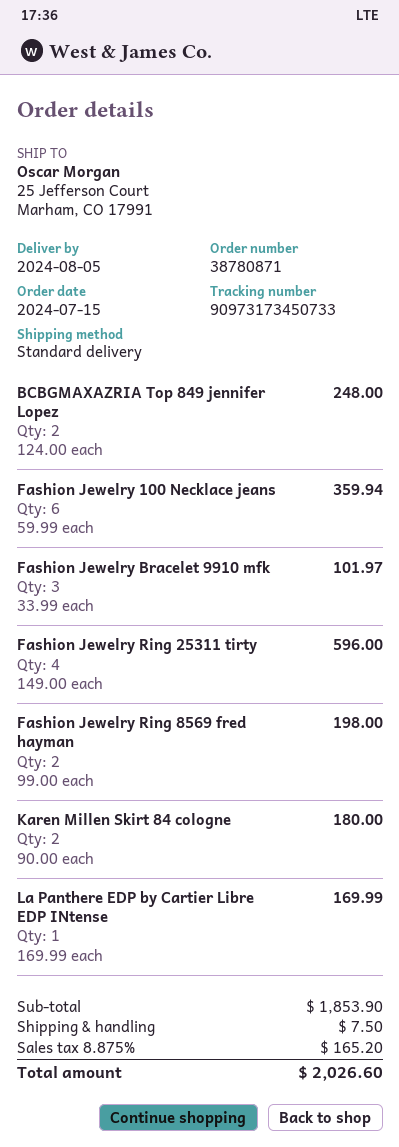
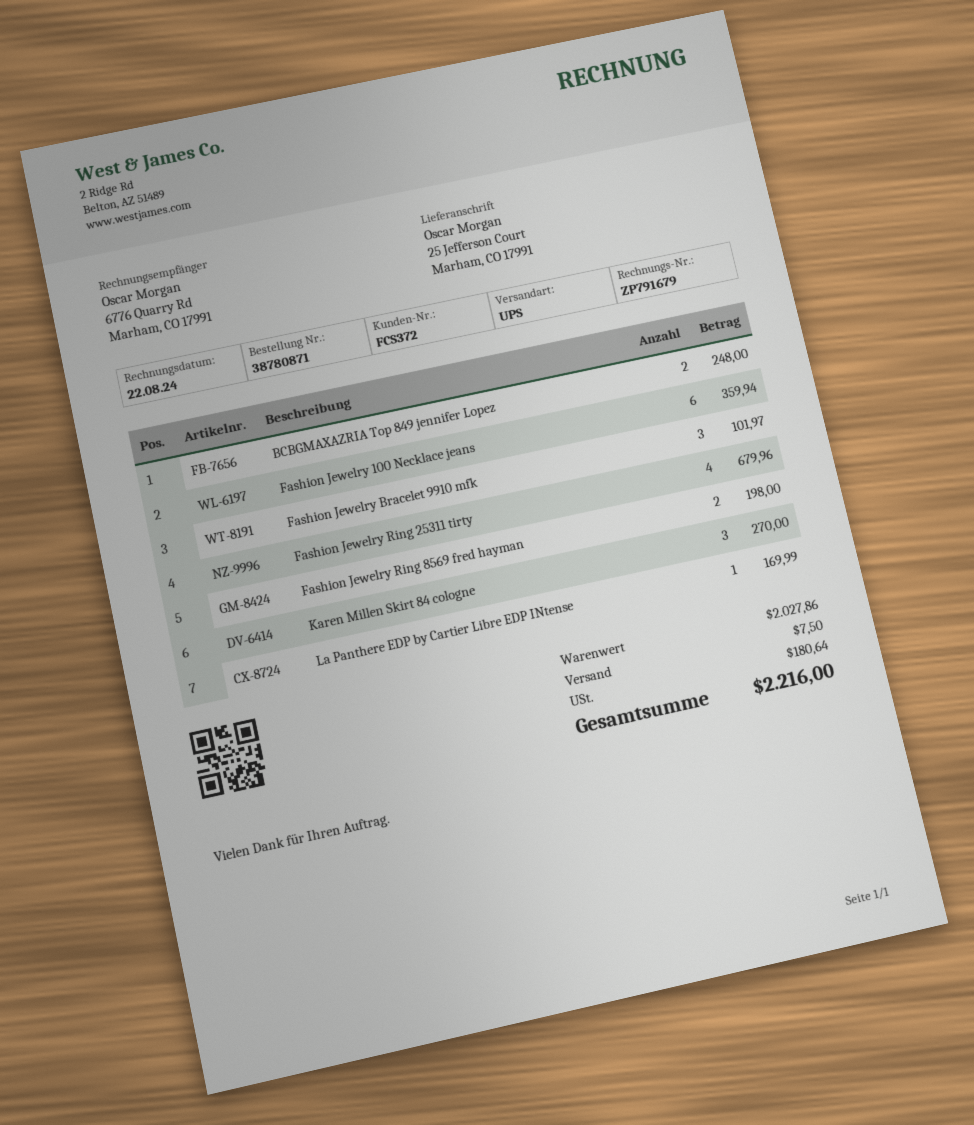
shipping method: standard -> UPS
Fashion Jewelry Ring 25311 tirty: 4 for 596.00 -> 4 for 679.96
Karen Millen Skirt 84 cologne: 2 for 180.00 -> 3 for 270.00
subtotal: 1853.90 -> 2027.86
tax: 165.20 -> 180.64
total: 2026.60 -> 2216.00

